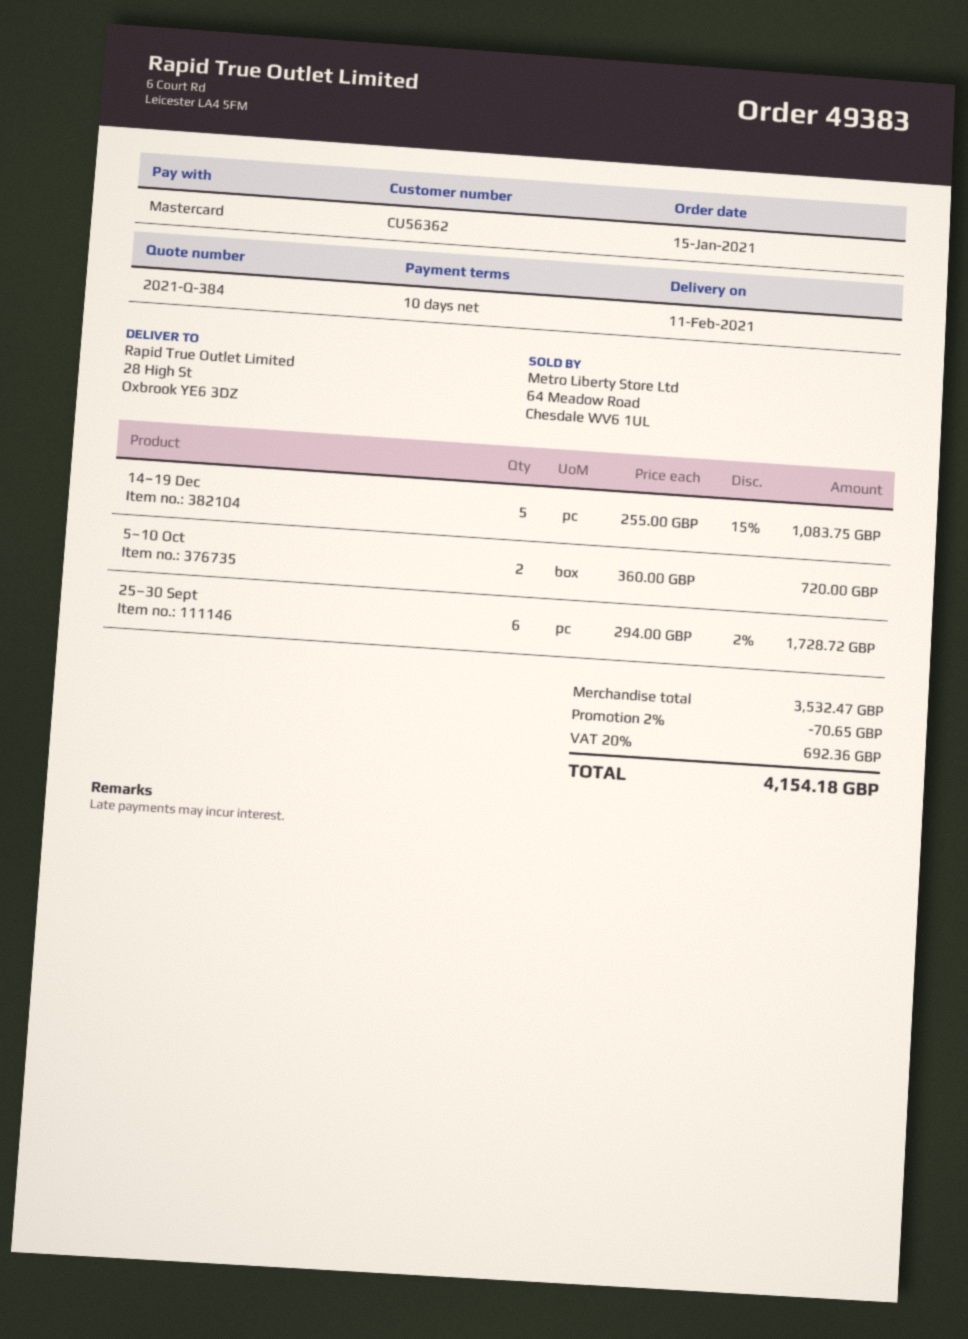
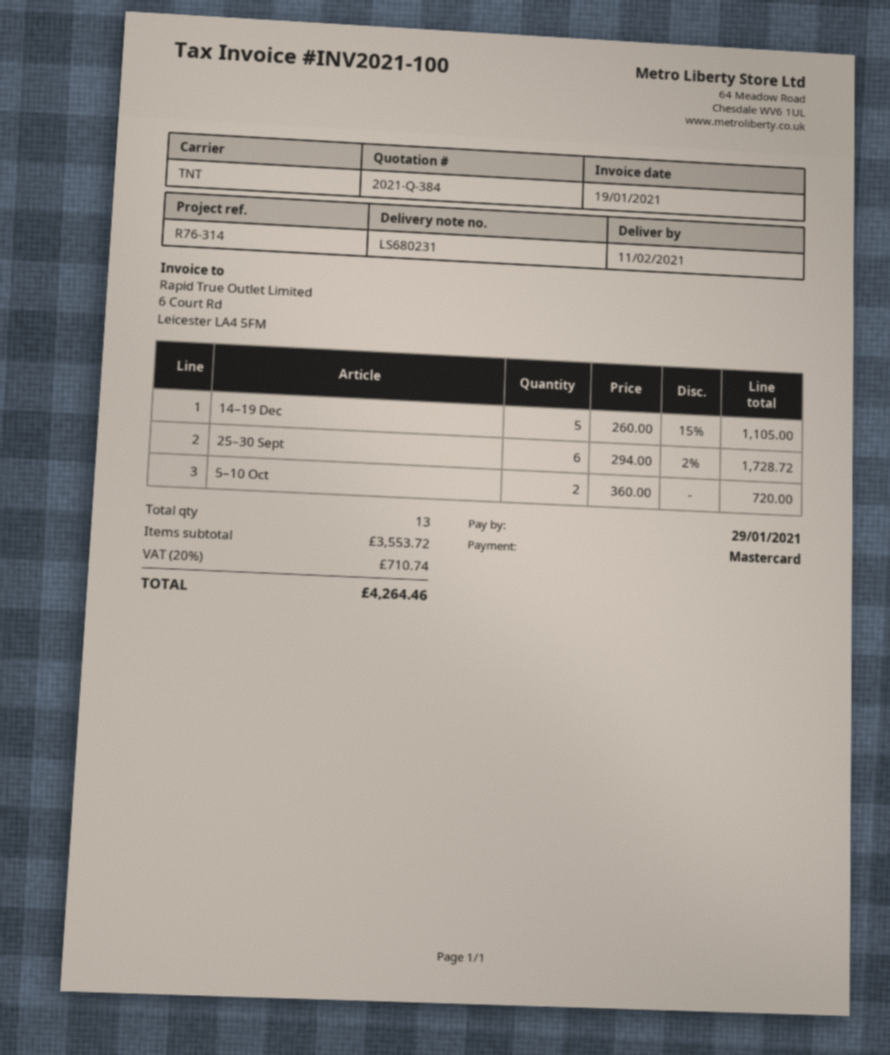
14–19 Dec: 5 x 255.00 - 15% = 1083.75 -> 5 x 260.00 - 15% = 1105.00
subtotal: 3532.47 -> 3553.72
discount: 2% = 70.65 -> none
tax: 20% = 692.36 -> 20% = 710.74
total: 4154.18 -> 4264.46

